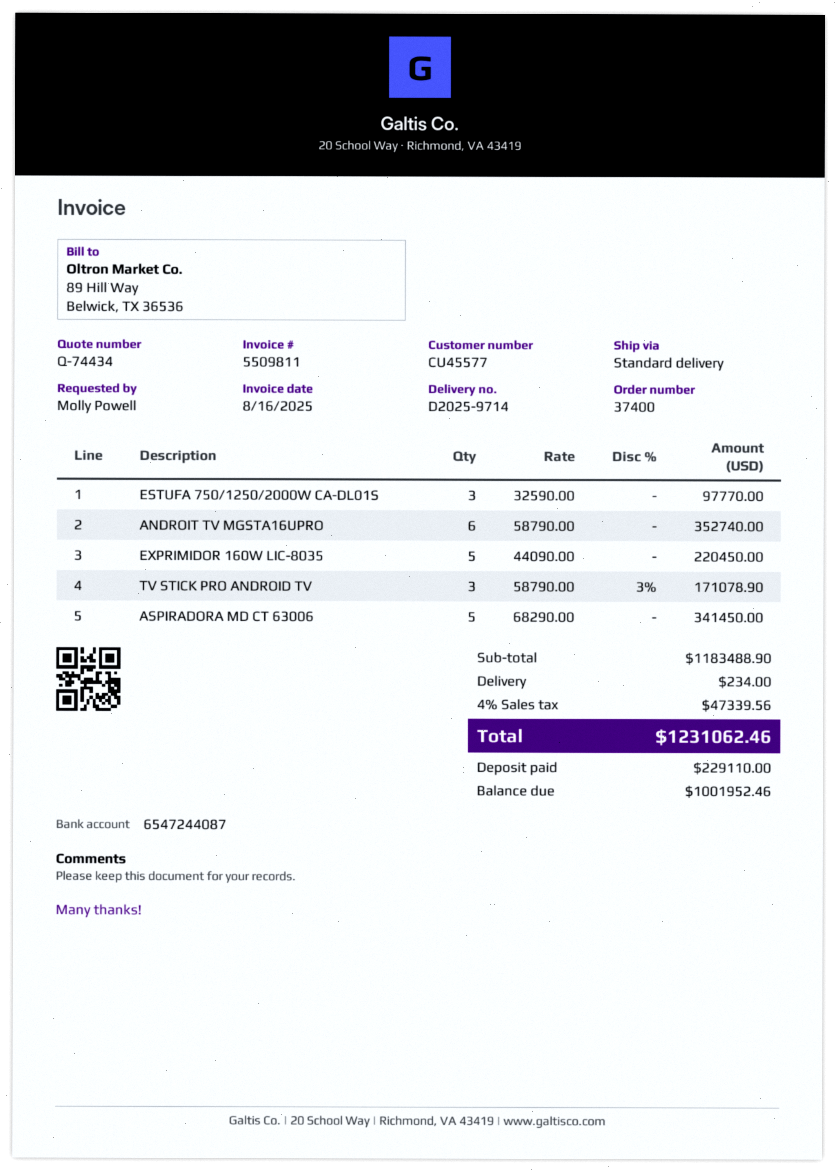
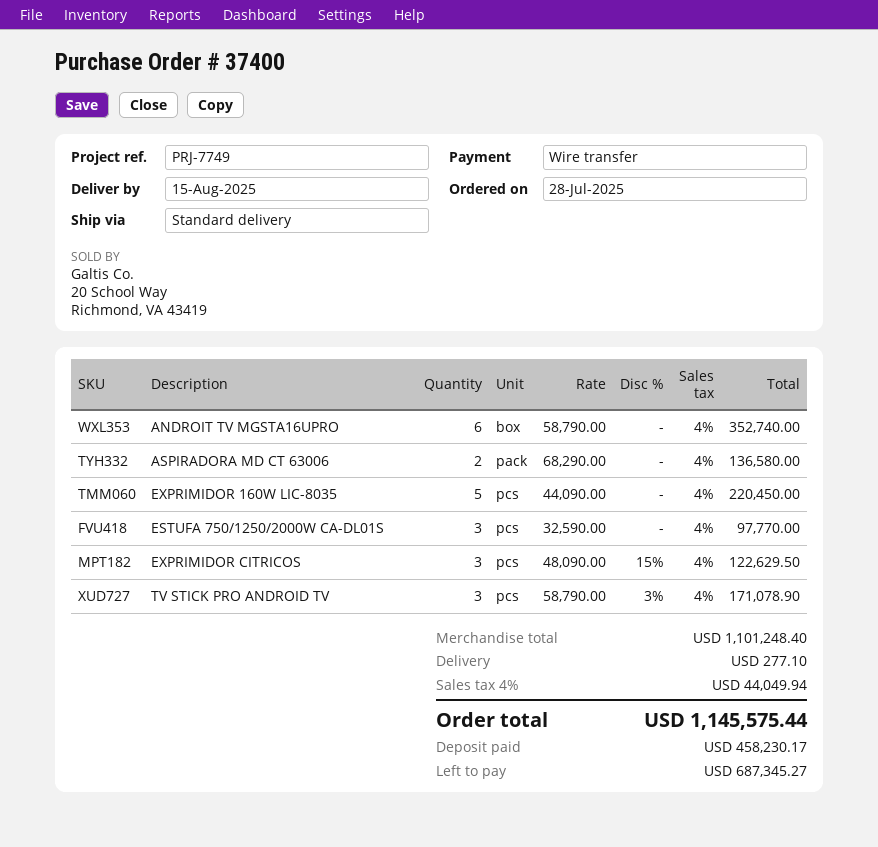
ASPIRADORA MD CT 63006: 5 x 68290.00 = 341450.00 -> 2 x 68290.00 = 136580.00
EXPRIMIDOR CITRICOS: none -> 3 x 48090.00 - 15% = 122629.50
subtotal: 1183488.90 -> 1101248.40
shipping: 234.00 -> 277.10
tax: 4% = 47339.56 -> 4% = 44049.94
total: 1231062.46 -> 1145575.44
deposit: 229110.00 -> 458230.17
balance: 1001952.46 -> 687345.27

